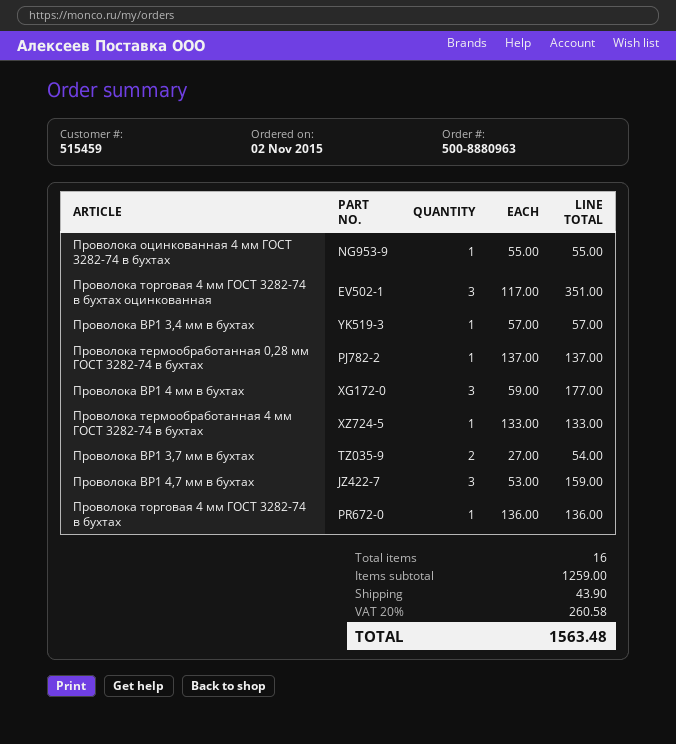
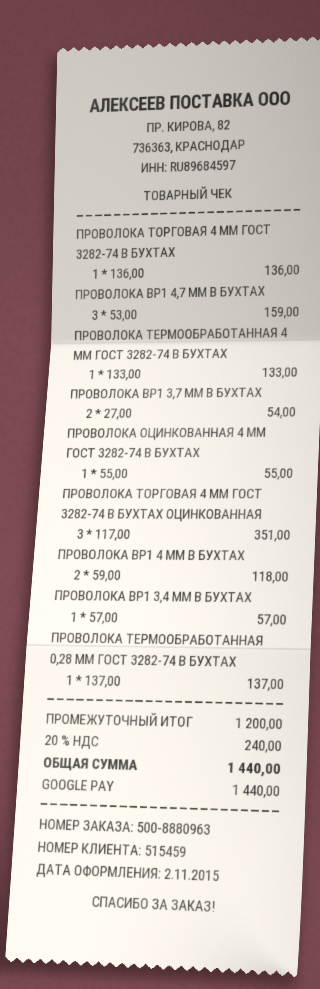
Проволока ВР1 4 мм в бухтах: 3 x 59.00 = 177.00 -> 2 x 59.00 = 118.00
subtotal: 1259.00 -> 1200.00
shipping: 43.90 -> none
tax: 20% = 260.58 -> 20% = 240.00
total: 1563.48 -> 1440.00

